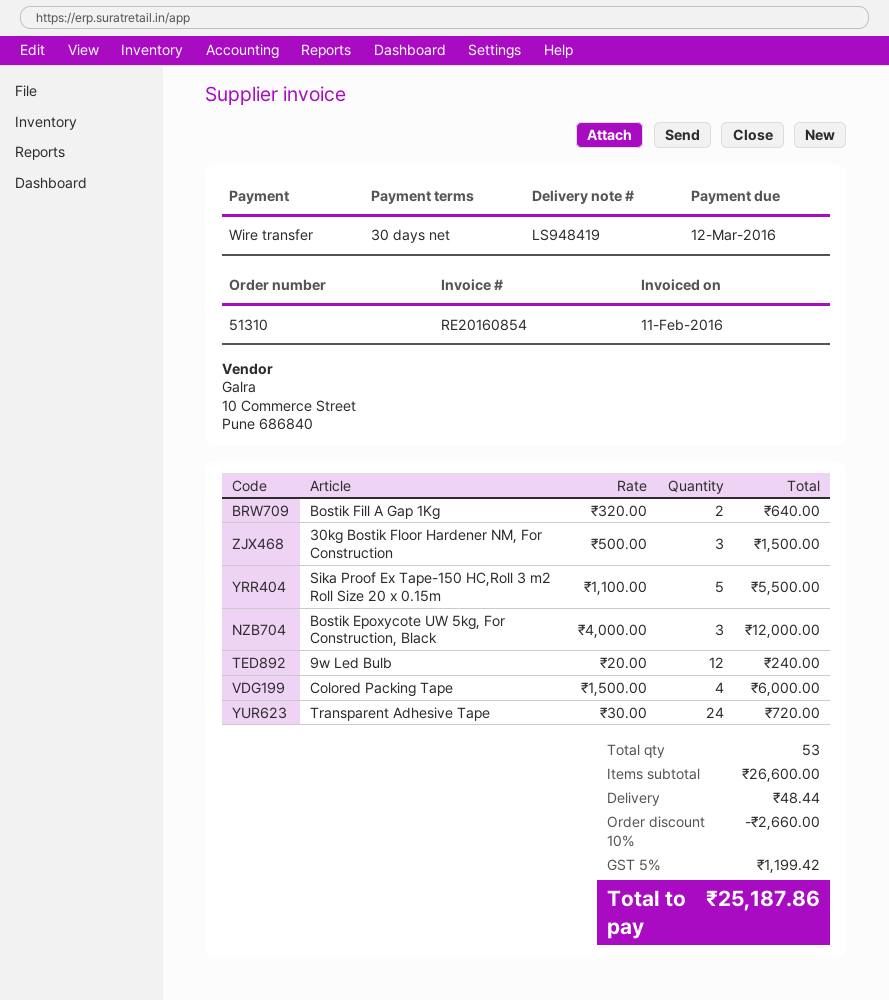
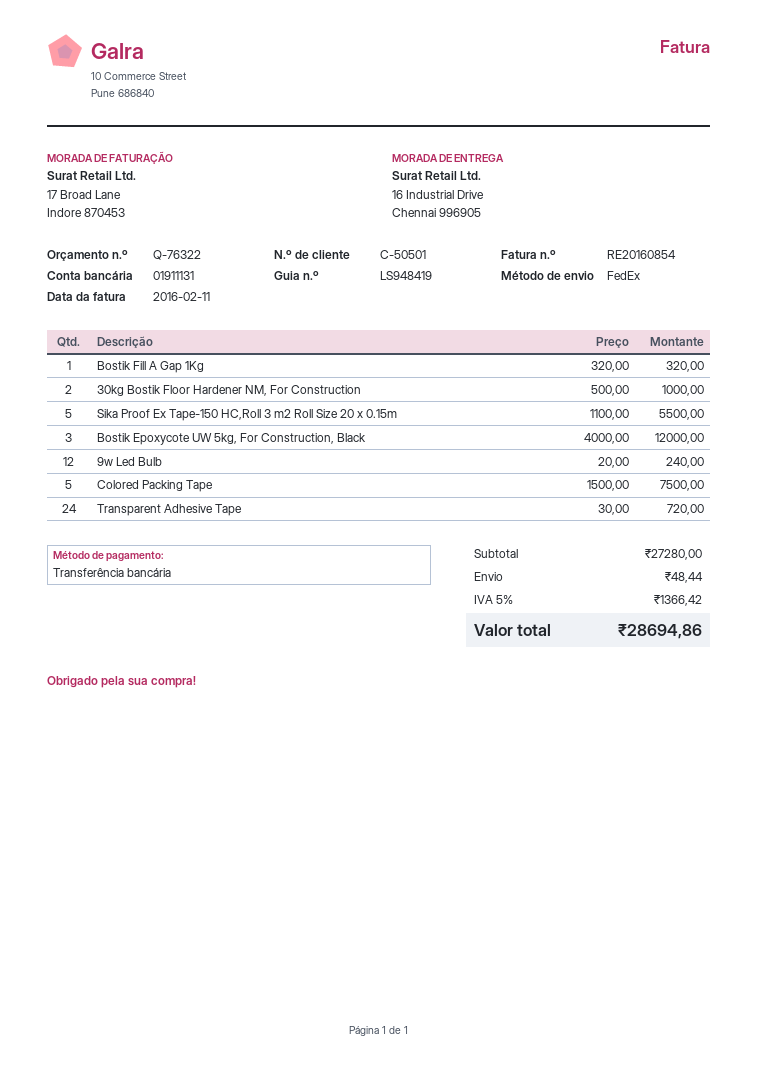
Bostik Fill A Gap 1Kg: 2 x 320.00 = 640.00 -> 1 x 320.00 = 320.00
30kg Bostik Floor Hardener NM, For Construction: 3 x 500.00 = 1500.00 -> 2 x 500.00 = 1000.00
Colored Packing Tape: 4 x 1500.00 = 6000.00 -> 5 x 1500.00 = 7500.00
subtotal: 26600.00 -> 27280.00
discount: 10% = 2660.00 -> none
tax: 5% = 1199.42 -> 5% = 1366.42
total: 25187.86 -> 28694.86

